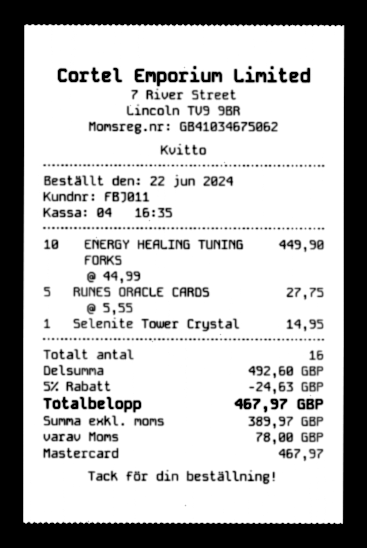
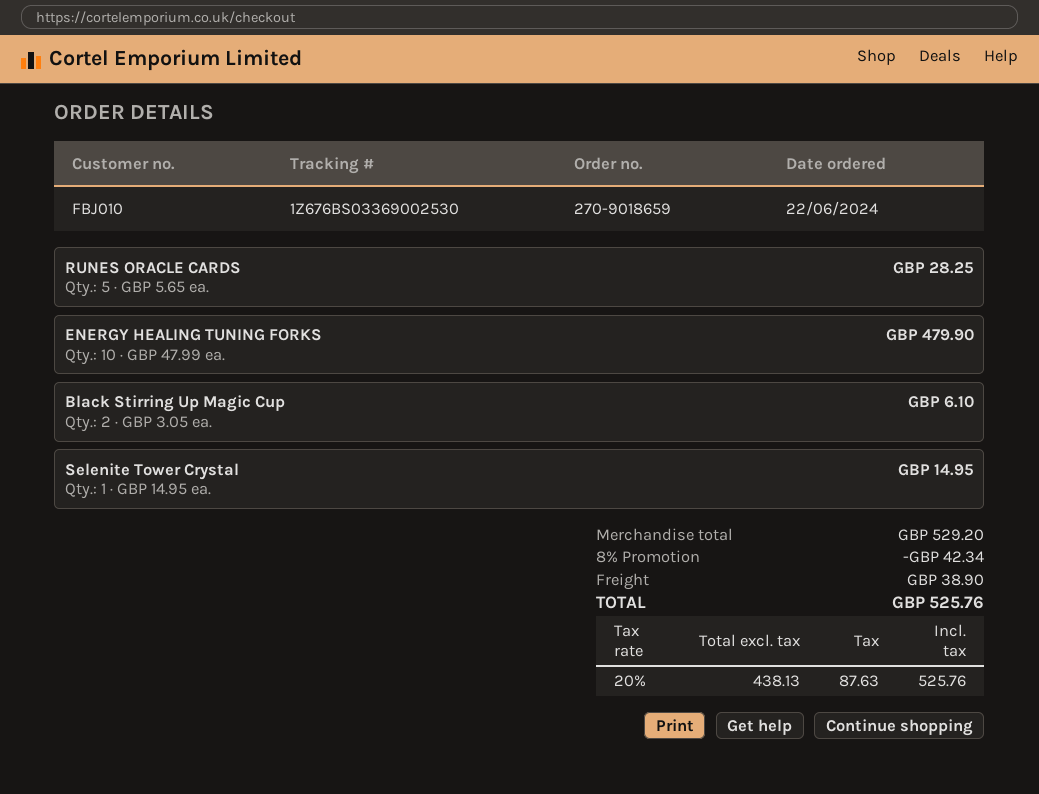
customer number: FBJ011 -> FBJ010
ENERGY HEALING TUNING FORKS: 10 x 44.99 = 449.90 -> 10 x 47.99 = 479.90
RUNES ORACLE CARDS: 5 x 5.55 = 27.75 -> 5 x 5.65 = 28.25
Black Stirring Up Magic Cup: none -> 2 x 3.05 = 6.10
subtotal: 492.60 -> 529.20
discount: 5% = 24.63 -> 8% = 42.34
shipping: none -> 38.90
net: 389.97 -> 438.13
tax: 78.00 -> 87.63
total: 467.97 -> 525.76

